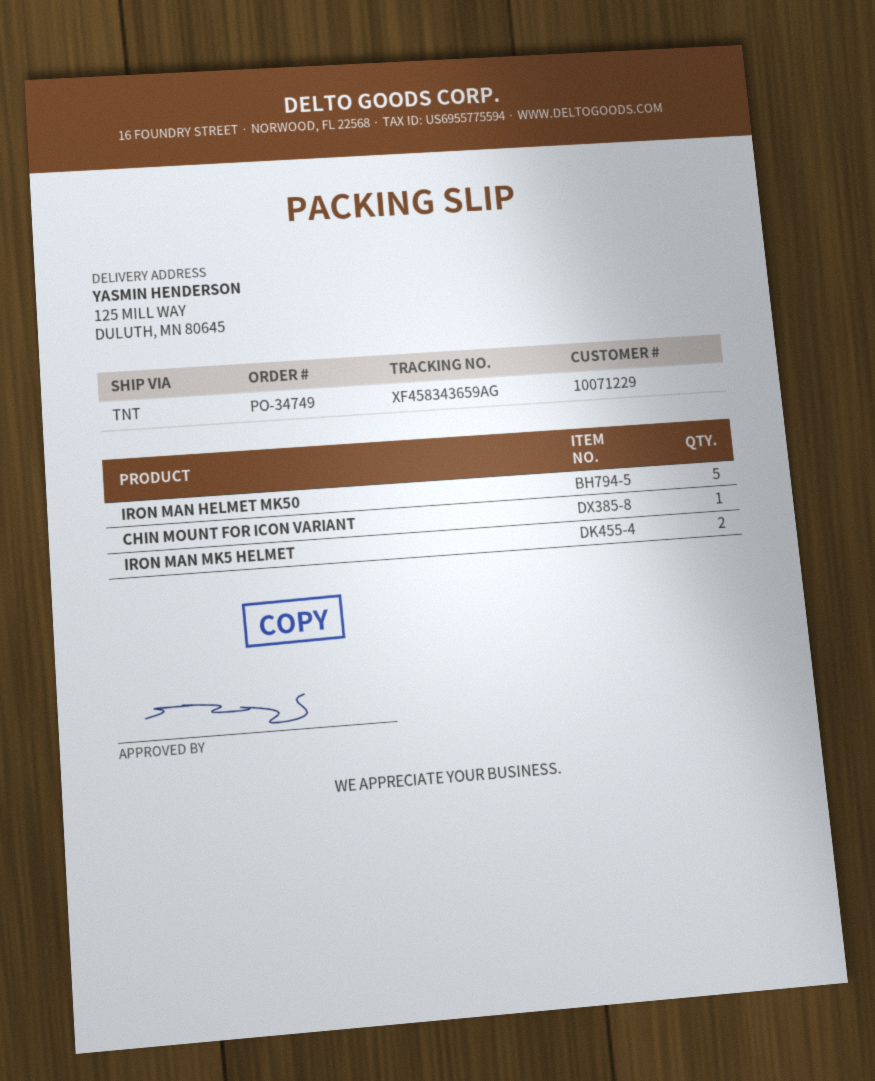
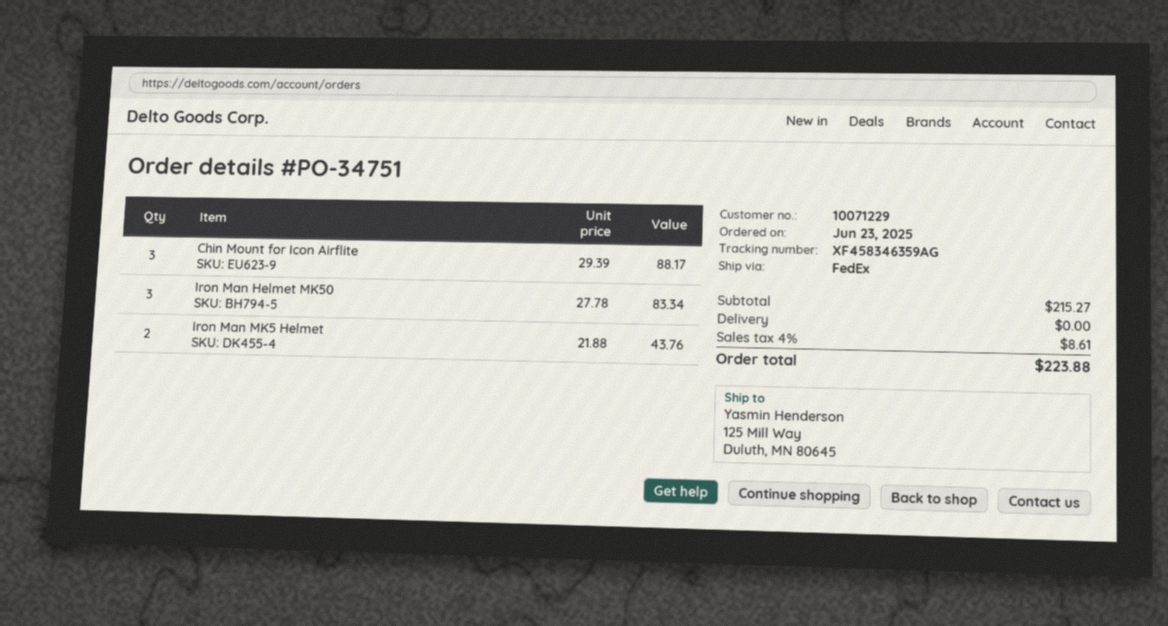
order number: PO-34749 -> PO-34751
shipping method: TNT -> FedEx
tracking number: XF458343659AG -> XF458346359AG
IRON MAN HELMET MK50: 5 -> 3
CHIN MOUNT FOR ICON VARIANT: 1 -> none
Chin Mount for Icon Airflite: none -> 3

